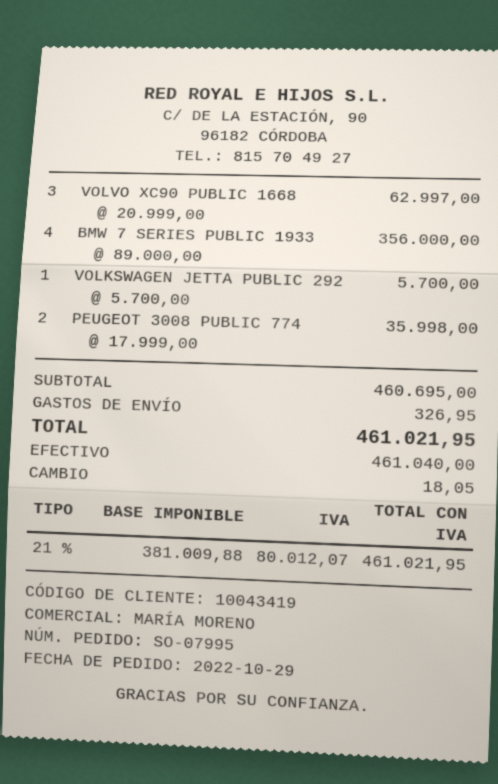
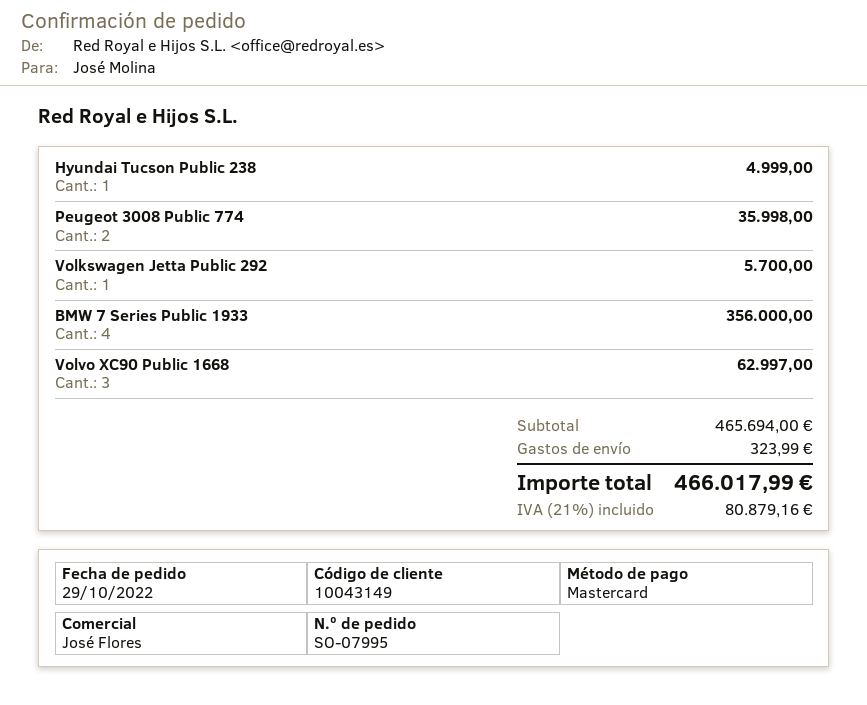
customer number: 10043419 -> 10043149
sales rep: MARÍA MORENO -> José Flores
payment method: cash -> Mastercard
Hyundai Tucson Public 238: none -> 1 for 4999.00
subtotal: 460695.00 -> 465694.00
shipping: 326.95 -> 323.99
tax: 21% = 80012.07 -> 21% = 80879.16
total: 461021.95 -> 466017.99

